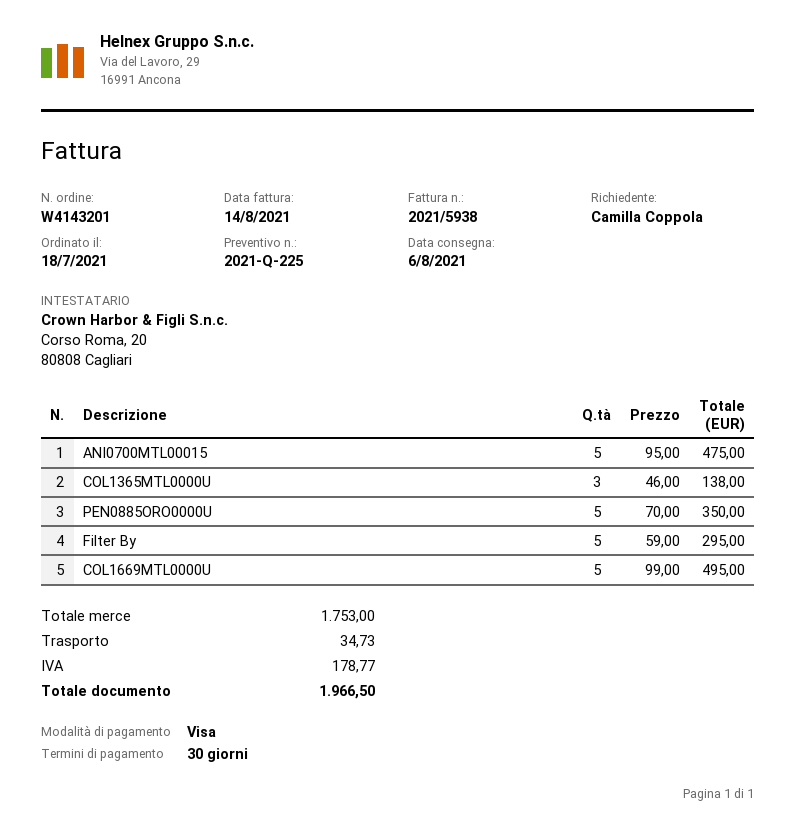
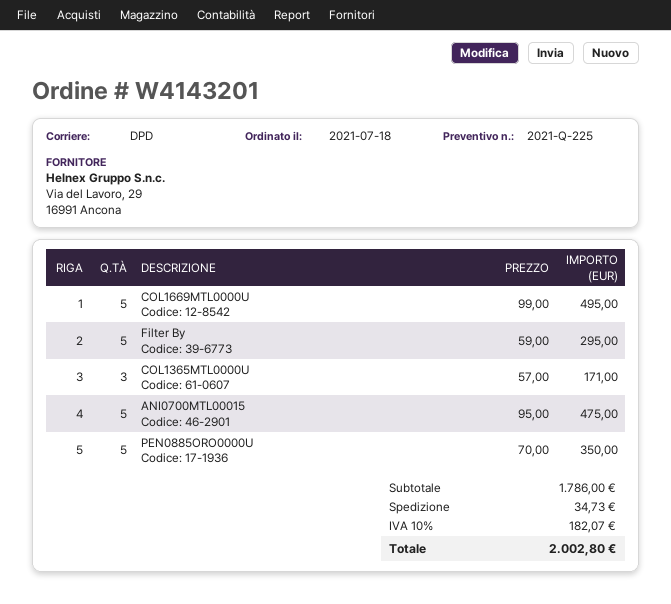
COL1365MTL0000U: 3 x 46.00 = 138.00 -> 3 x 57.00 = 171.00
subtotal: 1753.00 -> 1786.00
tax: 178.77 -> 182.07
total: 1966.50 -> 2002.80

